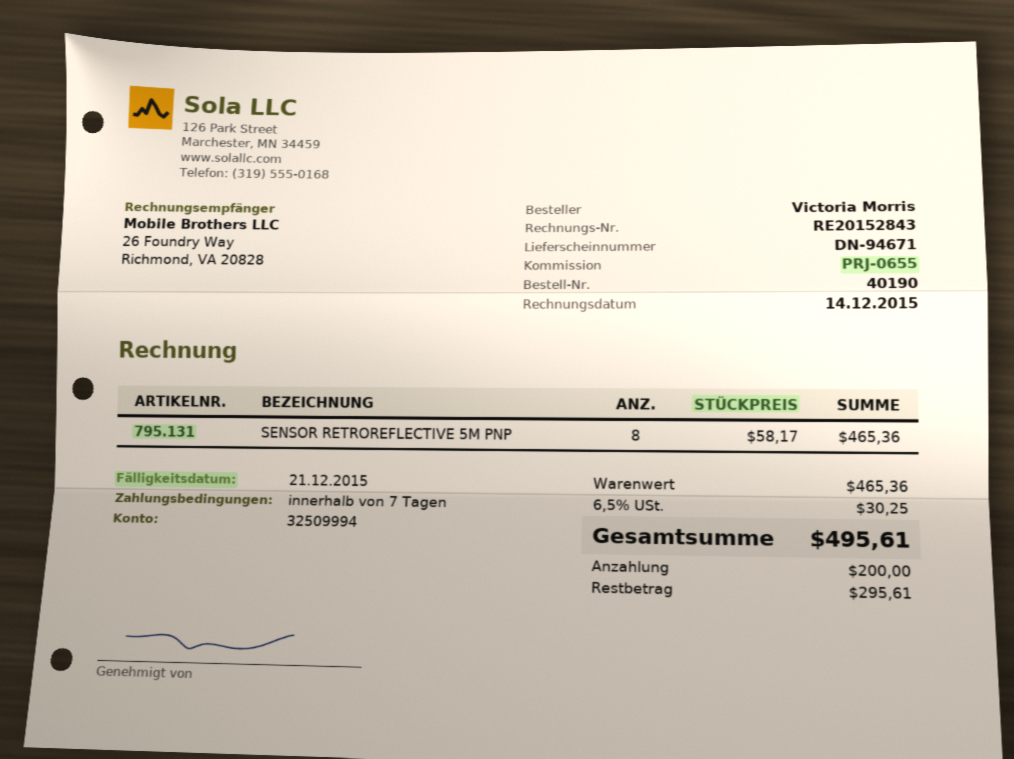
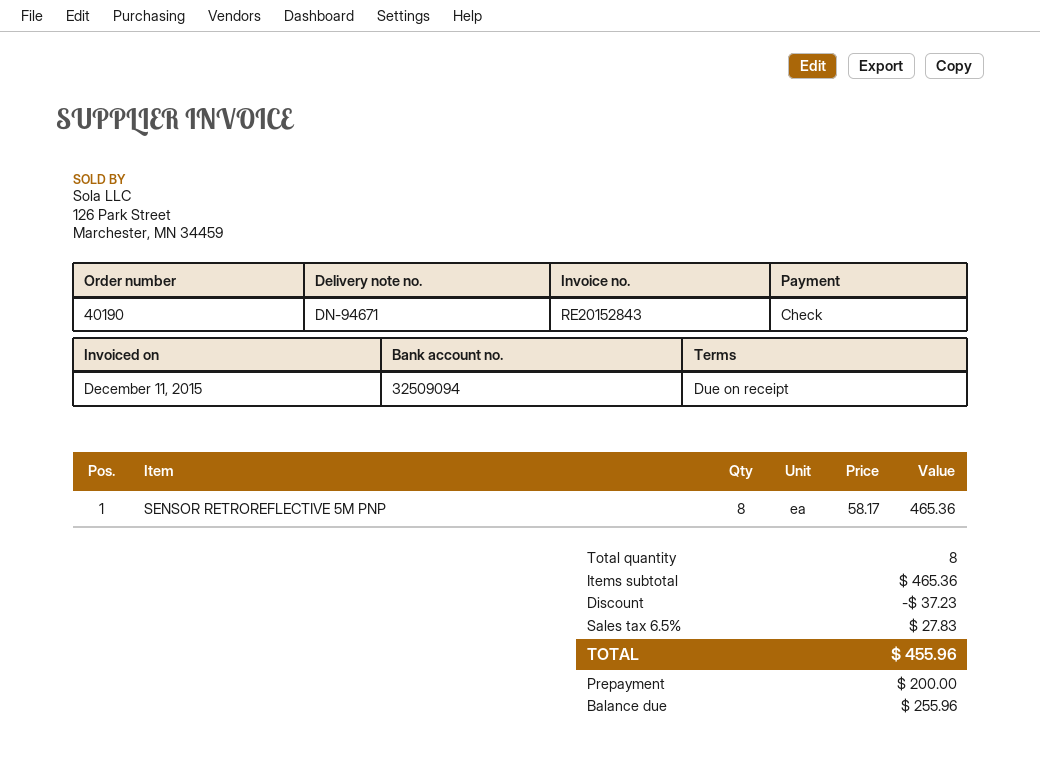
invoice date: 2015-12-14 -> 2015-12-11
payment terms: 7 days -> on receipt
bank account: 32509994 -> 32509094
discount: none -> 37.23
tax: 6.5% = 30.25 -> 6.5% = 27.83
total: 495.61 -> 455.96
balance: 295.61 -> 255.96

